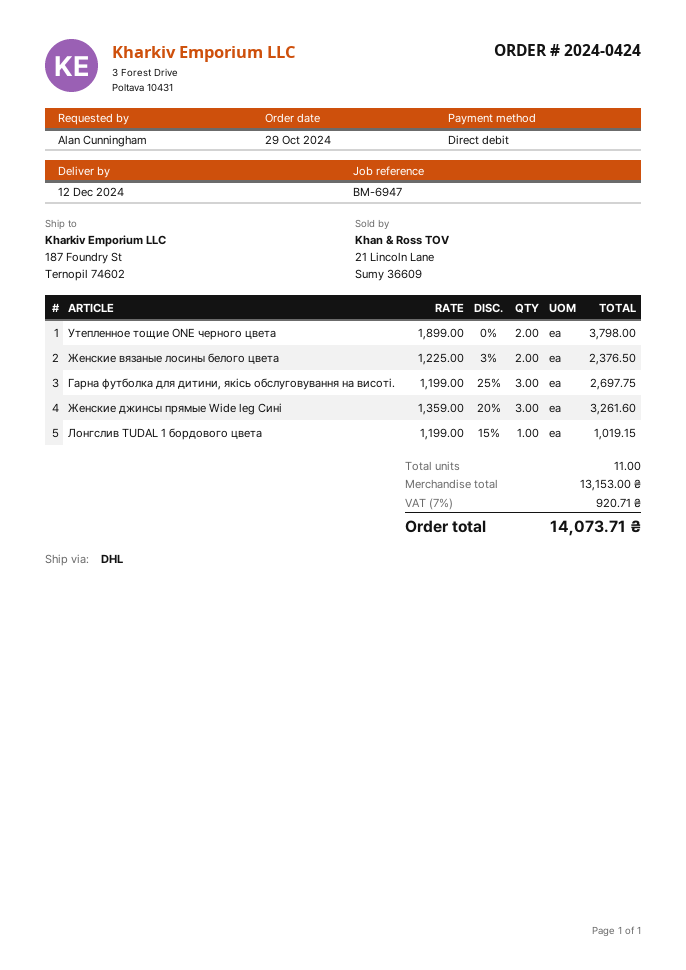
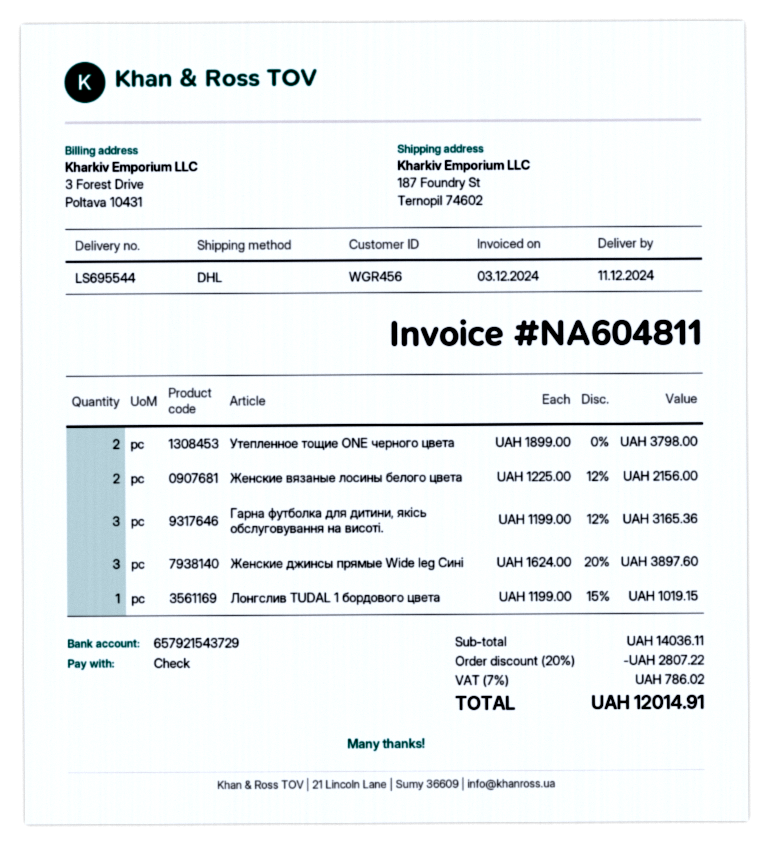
delivery date: 2024-12-12 -> 2024-12-11
payment method: direct debit -> cheque
Женские вязаные лосины белого цвета: 2 x 1225.00 - 3% = 2376.50 -> 2 x 1225.00 - 12% = 2156.00
Гарна футболка для дитини, якісь обслуговування на висоті.: 3 x 1199.00 - 25% = 2697.75 -> 3 x 1199.00 - 12% = 3165.36
Женские джинсы прямые Wide leg Сині: 3 x 1359.00 - 20% = 3261.60 -> 3 x 1624.00 - 20% = 3897.60
subtotal: 13153.00 -> 14036.11
discount: none -> 20% = 2807.22
tax: 7% = 920.71 -> 7% = 786.02
total: 14073.71 -> 12014.91

